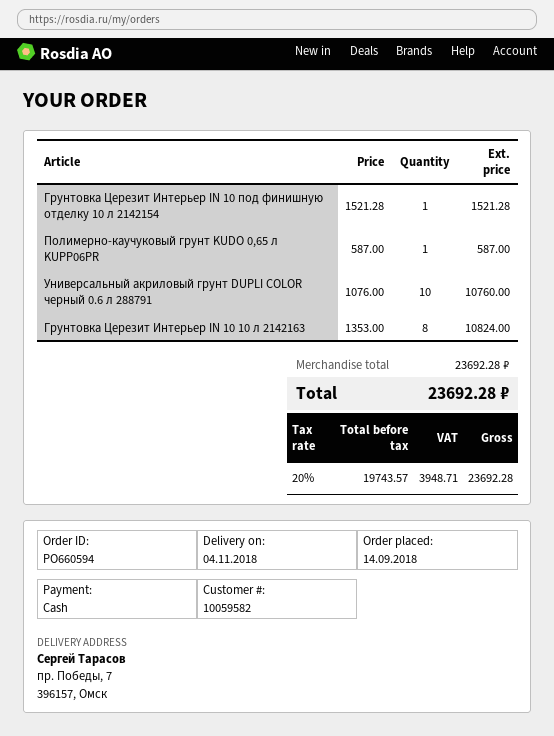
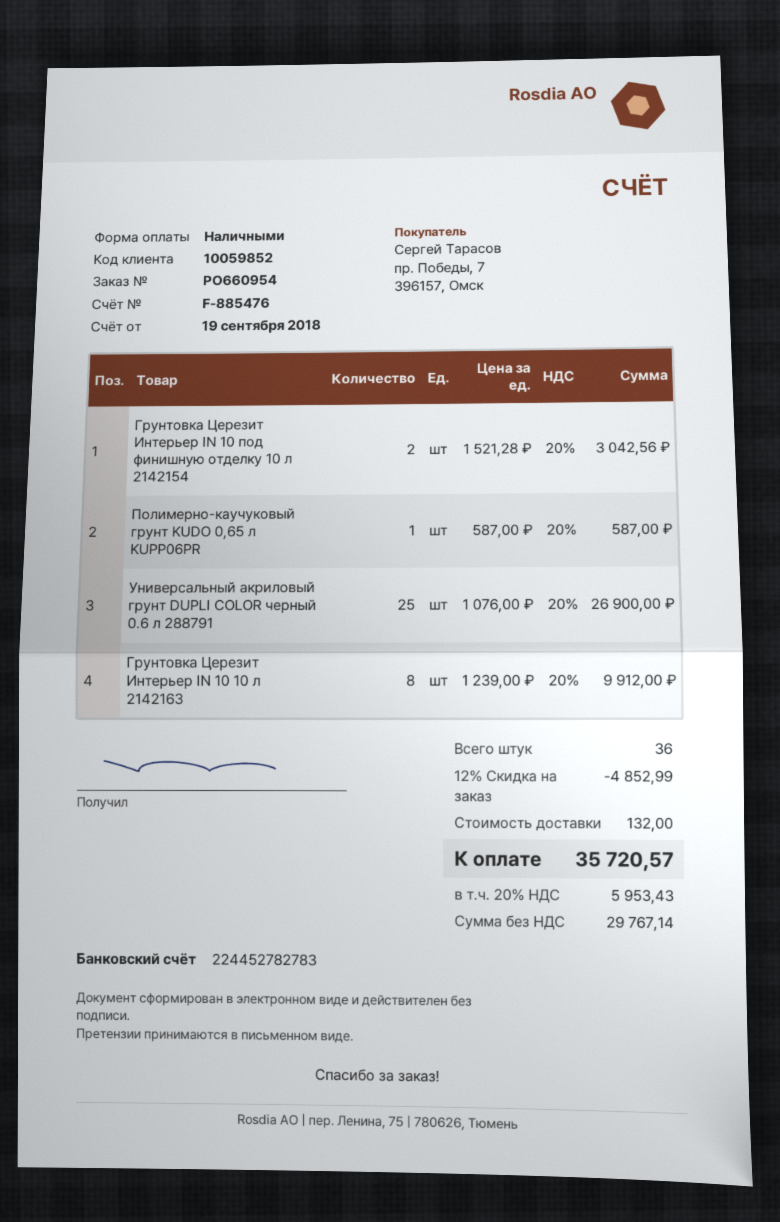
order number: PO660594 -> PO660954
customer number: 10059582 -> 10059852
Грунтовка Церезит Интерьер IN 10 под финишную отделку 10 л 2142154: 1 x 1521.28 = 1521.28 -> 2 x 1521.28 = 3042.56
Универсальный акриловый грунт DUPLI COLOR черный 0.6 л 288791: 10 x 1076.00 = 10760.00 -> 25 x 1076.00 = 26900.00
Грунтовка Церезит Интерьер IN 10 10 л 2142163: 8 x 1353.00 = 10824.00 -> 8 x 1239.00 = 9912.00
discount: none -> 12% = 4852.99
shipping: none -> 132.00
net: 19743.57 -> 29767.14
tax: 20% = 3948.71 -> 20% = 5953.43
total: 23692.28 -> 35720.57

